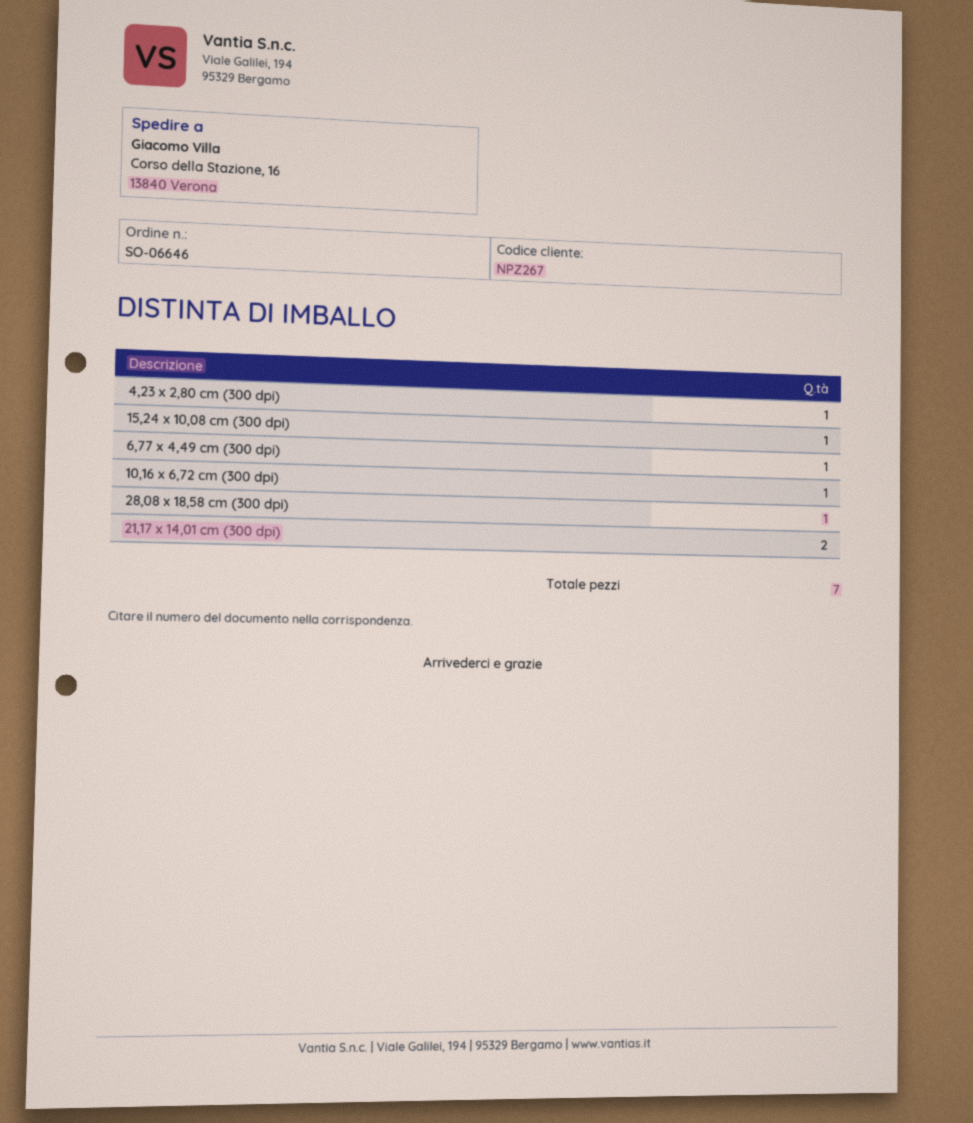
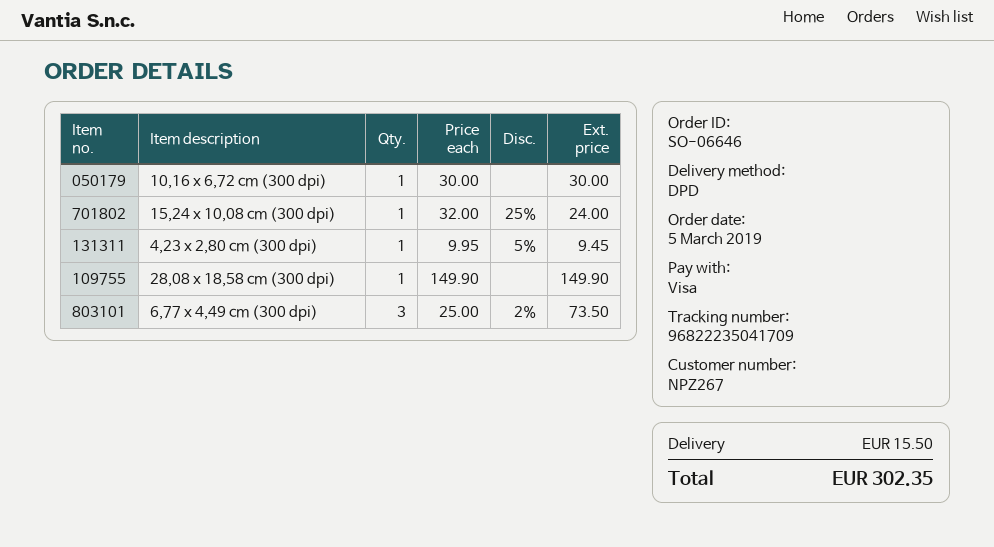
6,77 x 4,49 cm (300 dpi): 1 -> 3
21,17 x 14,01 cm (300 dpi): 2 -> none

